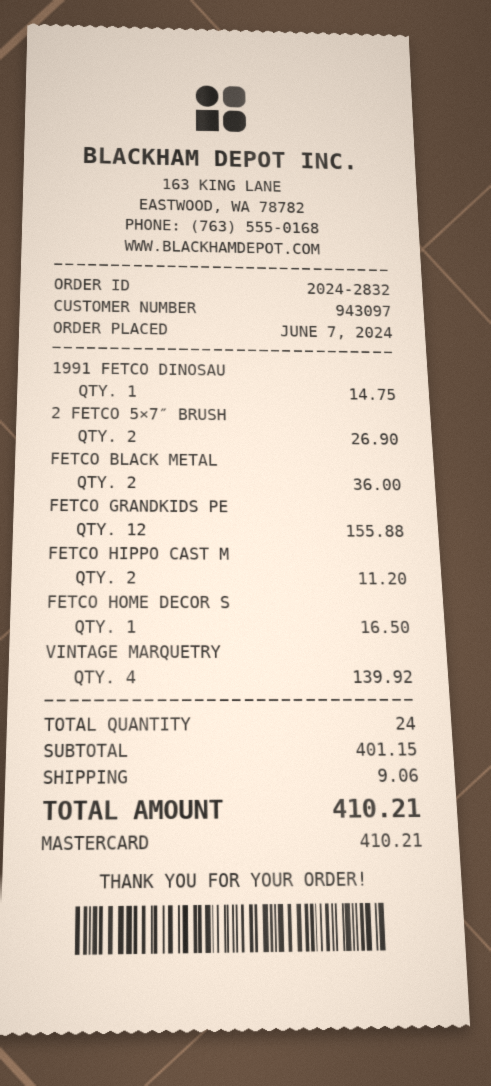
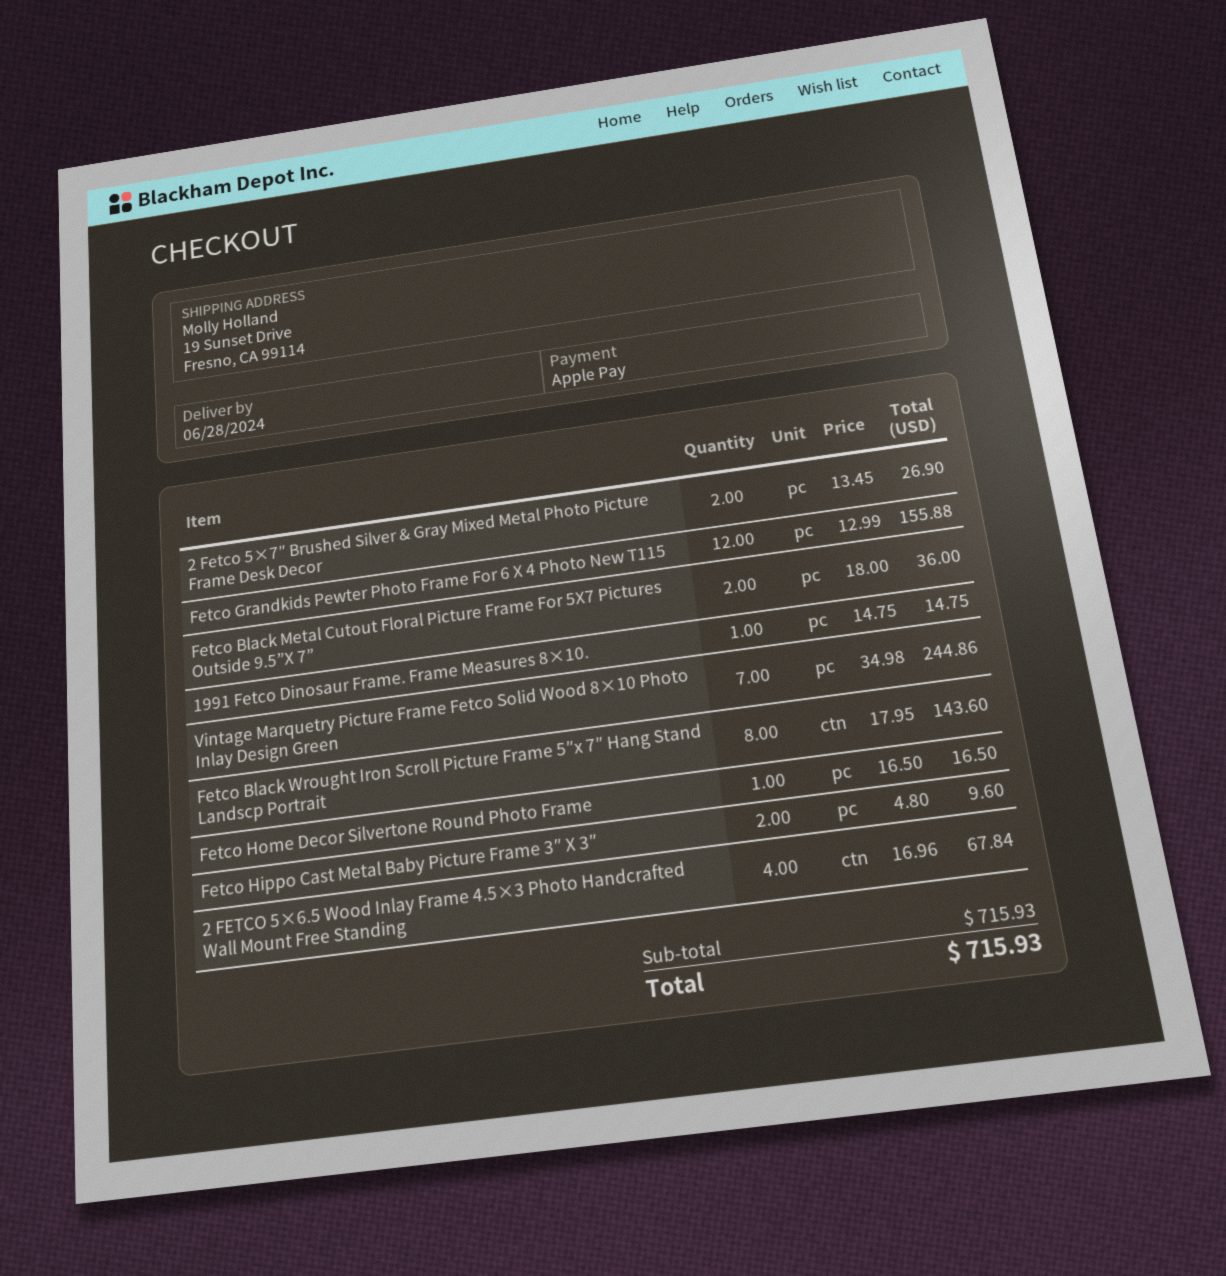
payment method: Mastercard -> Apple Pay
FETCO HIPPO CAST M: 2 for 11.20 -> 2 for 9.60
VINTAGE MARQUETRY: 4 for 139.92 -> 7 for 244.86
Fetco Black Wrought Iron Scroll Picture Frame 5″x 7″ Hang Stand Landscp Portrait: none -> 8 for 143.60
2 FETCO 5×6.5 Wood Inlay Frame 4.5×3 Photo Handcrafted Wall Mount Free Standing: none -> 4 for 67.84
subtotal: 401.15 -> 715.93
shipping: 9.06 -> none
total: 410.21 -> 715.93

